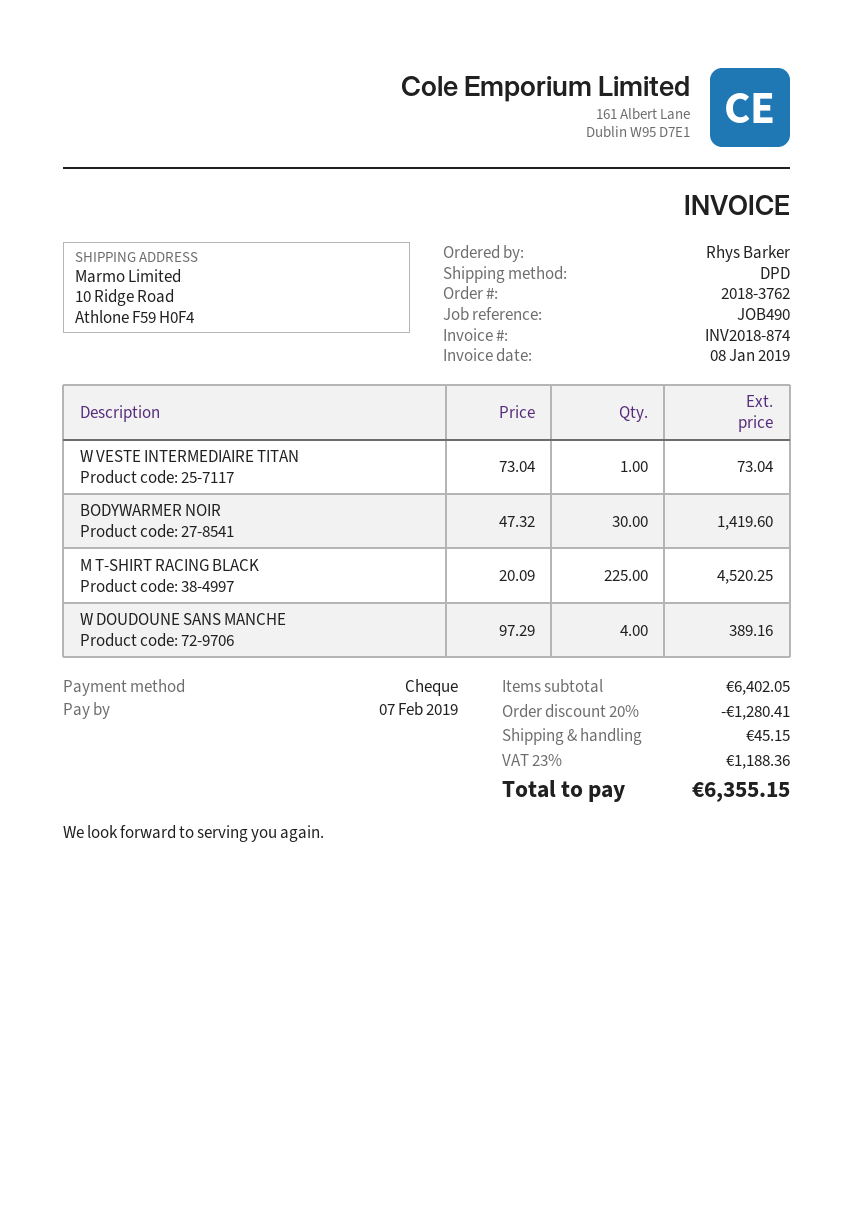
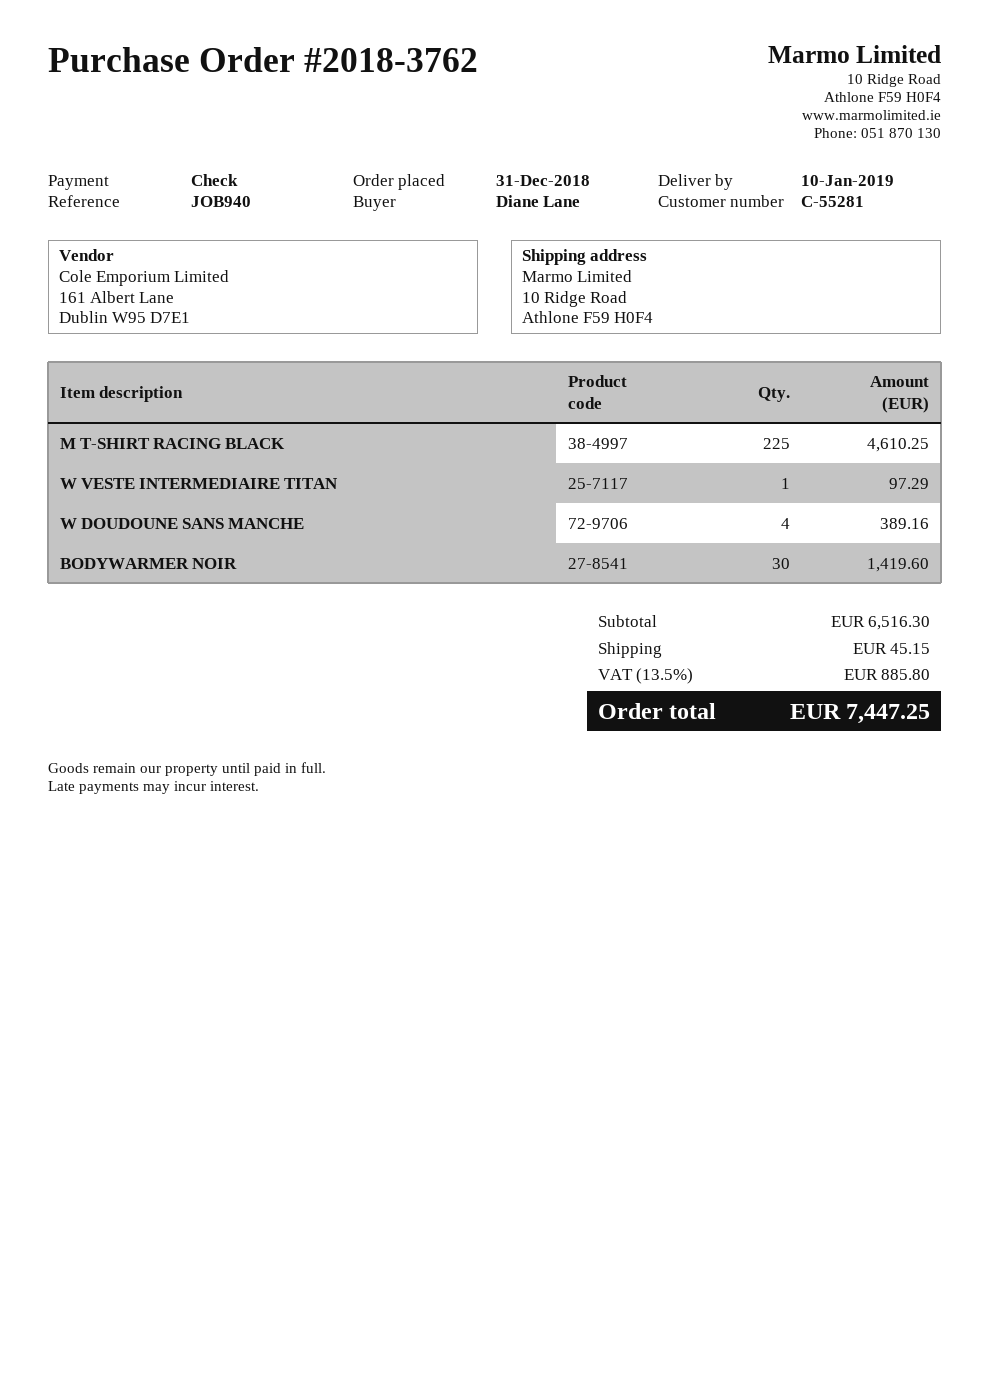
reference: JOB490 -> JOB940
ordered by: Rhys Barker -> Diane Lane
W VESTE INTERMEDIAIRE TITAN: 1 for 73.04 -> 1 for 97.29
M T-SHIRT RACING BLACK: 225 for 4520.25 -> 225 for 4610.25
subtotal: 6402.05 -> 6516.30
discount: 20% = 1280.41 -> none
tax: 23% = 1188.36 -> 13.5% = 885.80
total: 6355.15 -> 7447.25

